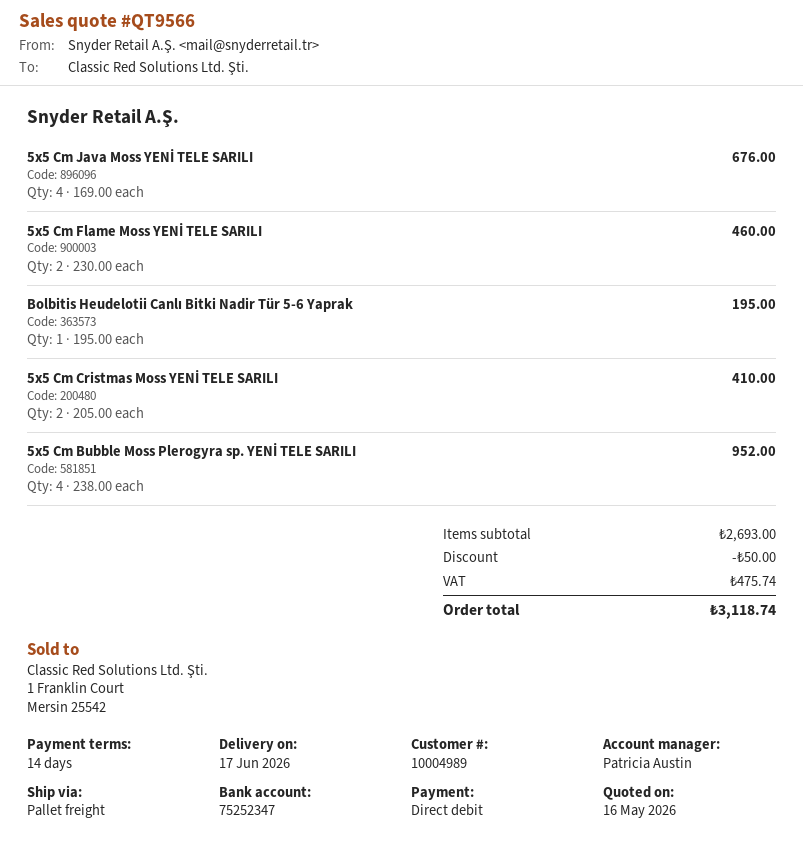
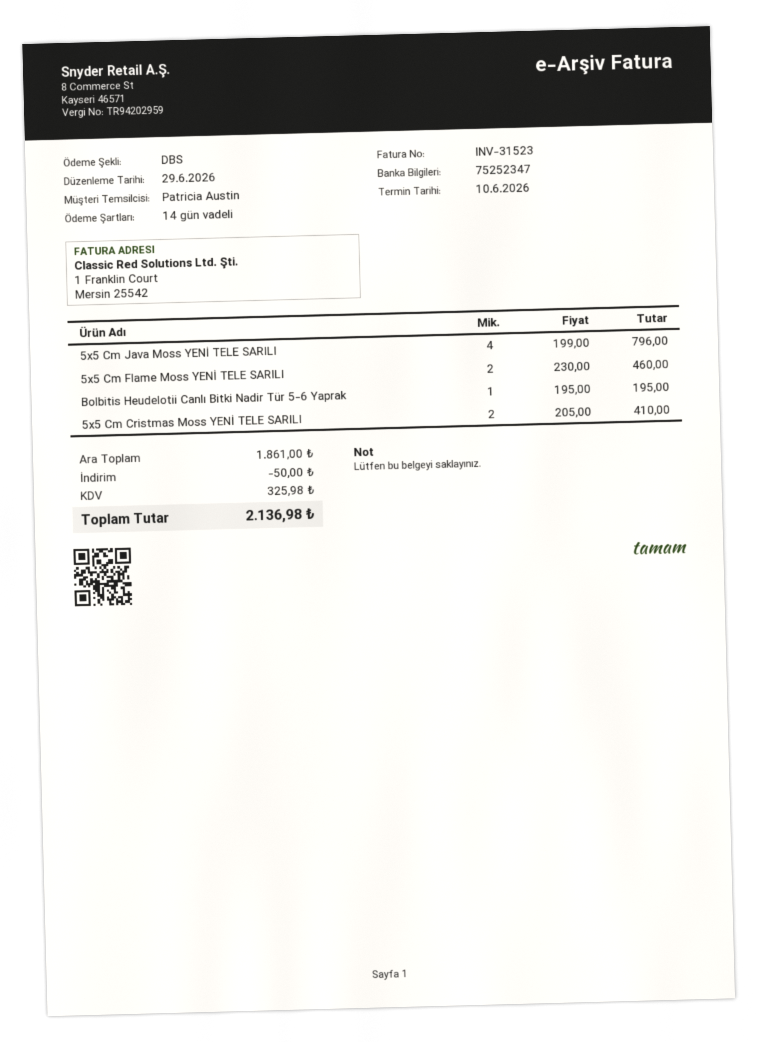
delivery date: 2026-06-17 -> 2026-06-10
5x5 Cm Java Moss YENİ TELE SARILI: 4 x 169.00 = 676.00 -> 4 x 199.00 = 796.00
5x5 Cm Bubble Moss Plerogyra sp. YENİ TELE SARILI: 4 x 238.00 = 952.00 -> none
subtotal: 2693.00 -> 1861.00
tax: 475.74 -> 325.98
total: 3118.74 -> 2136.98

